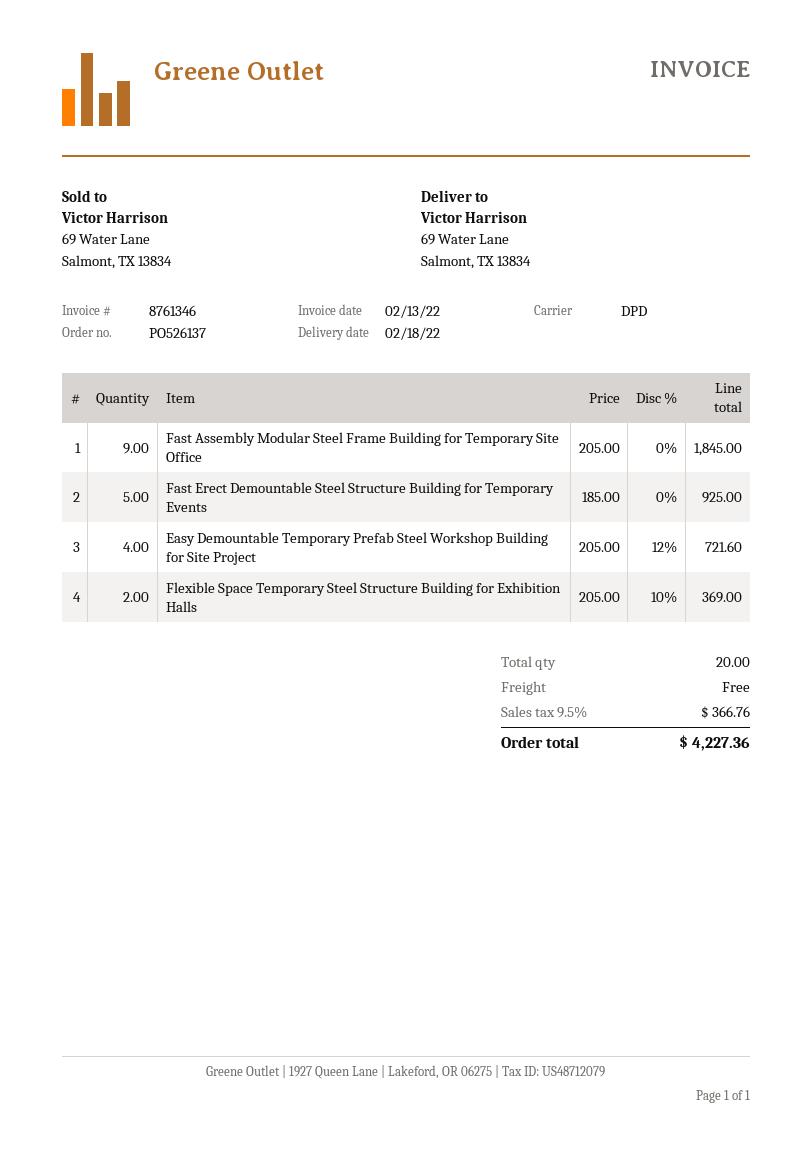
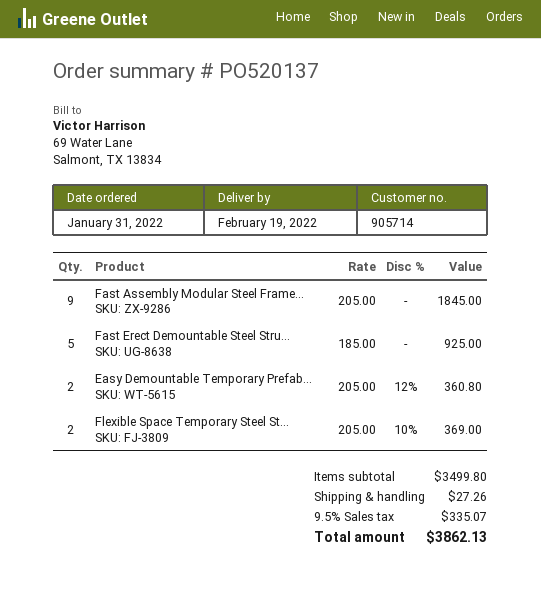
order number: PO526137 -> PO520137
delivery date: 2022-02-18 -> 2022-02-19
Easy Demountable Temporary Prefab Steel Workshop Building for Site Project: 4 x 205.00 - 12% = 721.60 -> 2 x 205.00 - 12% = 360.80
shipping: 0.00 -> 27.26
tax: 9.5% = 366.76 -> 9.5% = 335.07
total: 4227.36 -> 3862.13

